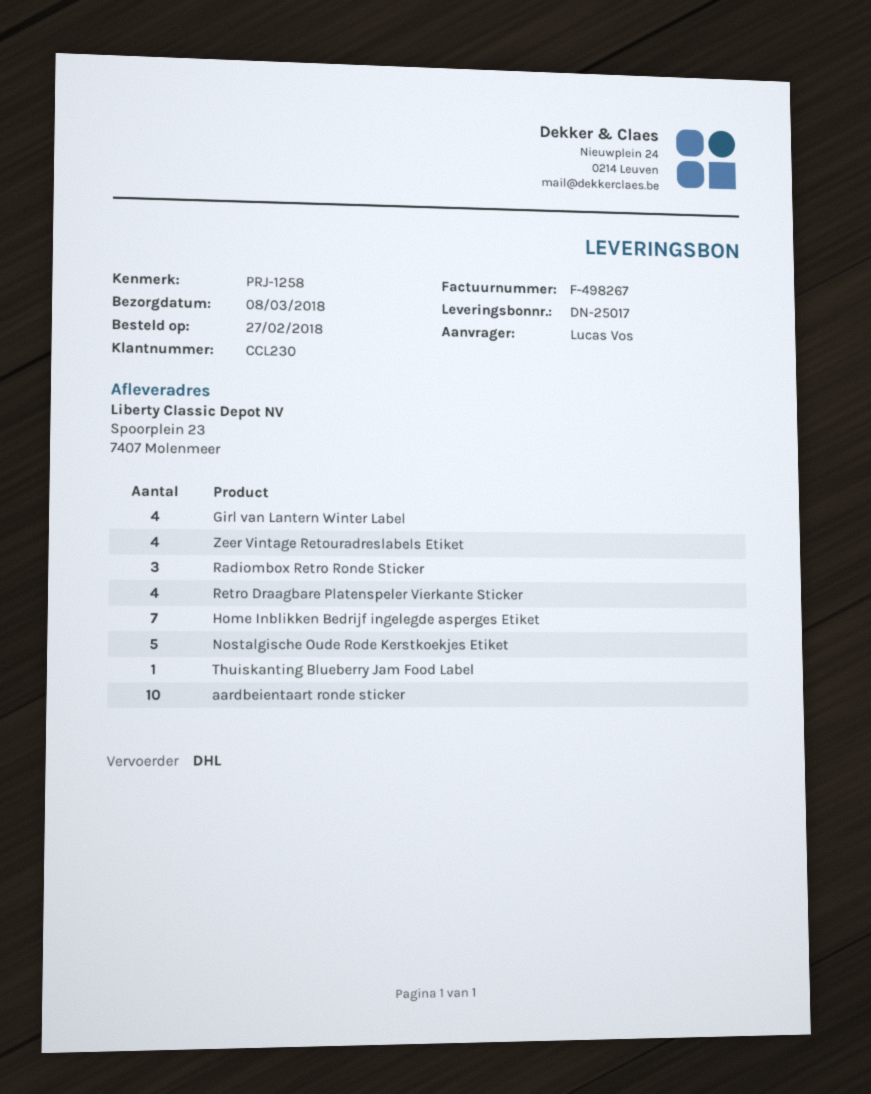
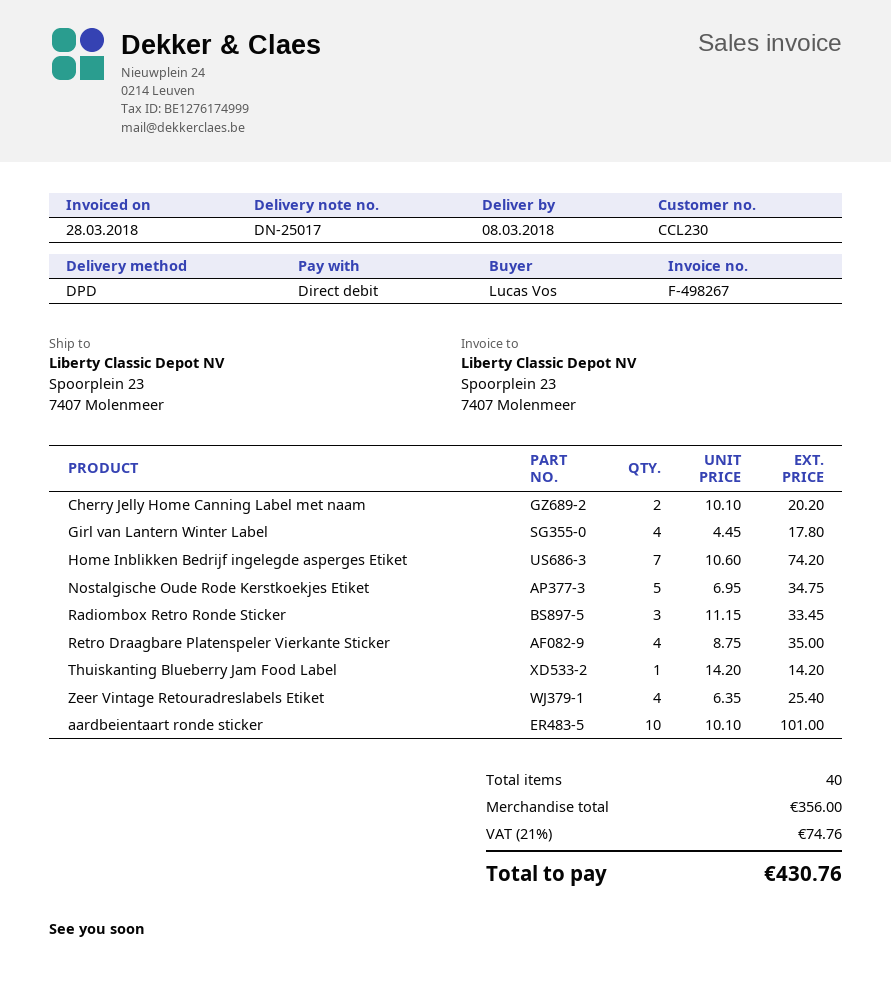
shipping method: DHL -> DPD
Cherry Jelly Home Canning Label met naam: none -> 2

